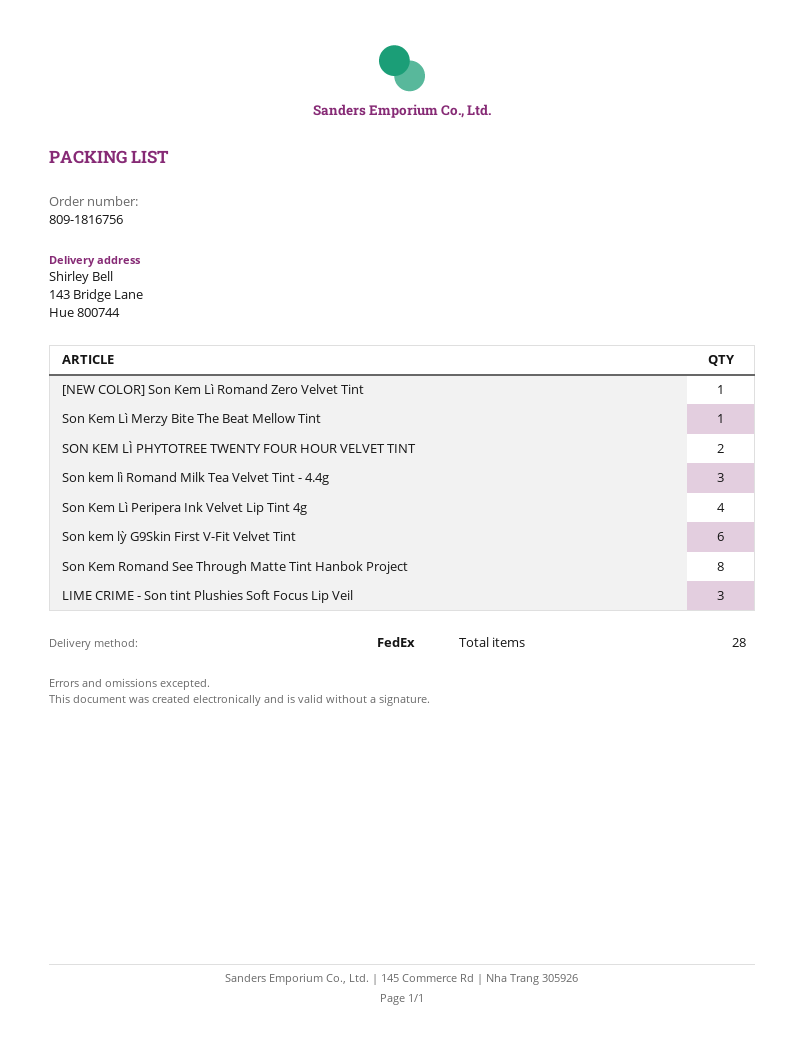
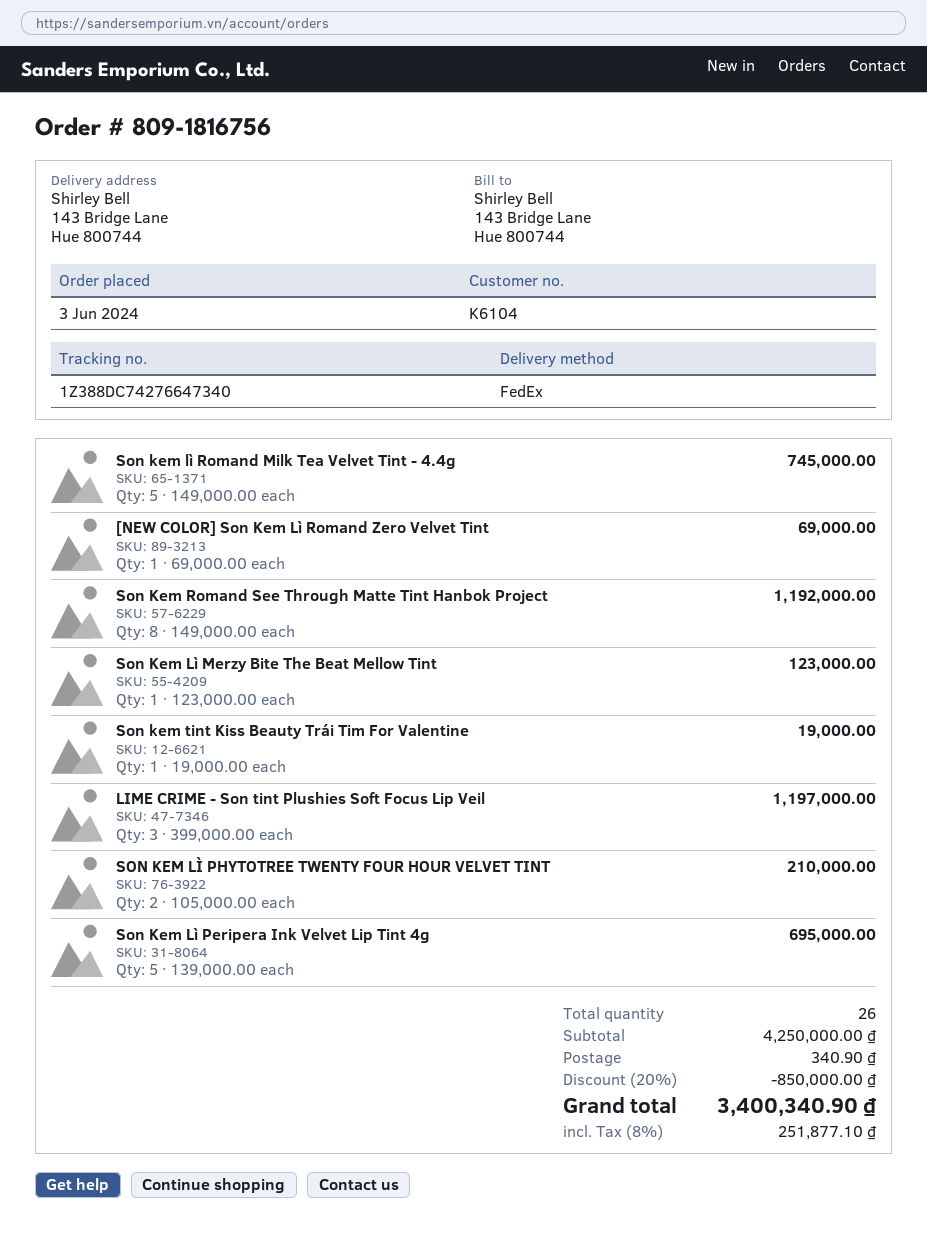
Son kem lì Romand Milk Tea Velvet Tint - 4.4g: 3 -> 5
Son Kem Lì Peripera Ink Velvet Lip Tint 4g: 4 -> 5
Son kem lỳ G9Skin First V-Fit Velvet Tint: 6 -> none
Son kem tint Kiss Beauty Trái Tim For Valentine: none -> 1
total quantity: 28 -> 26

